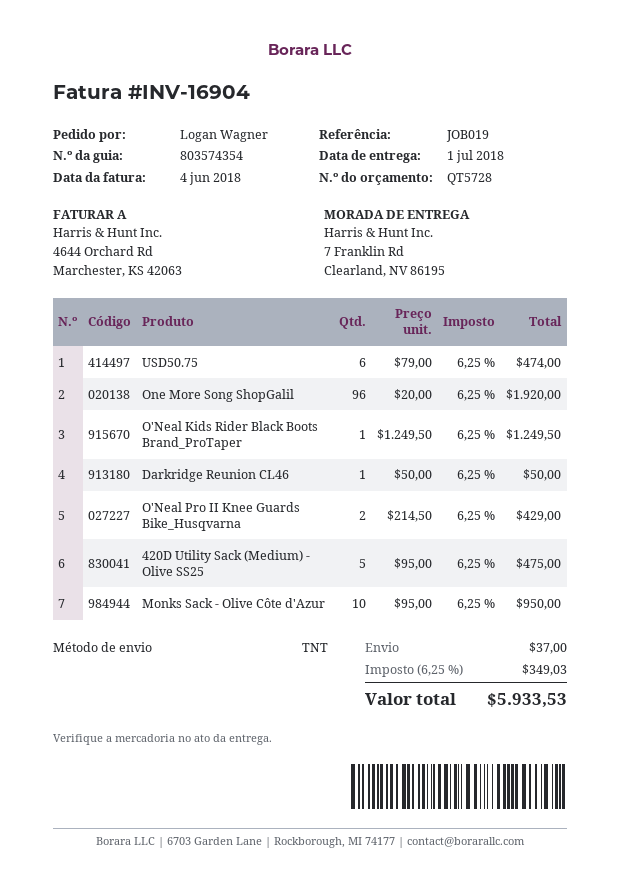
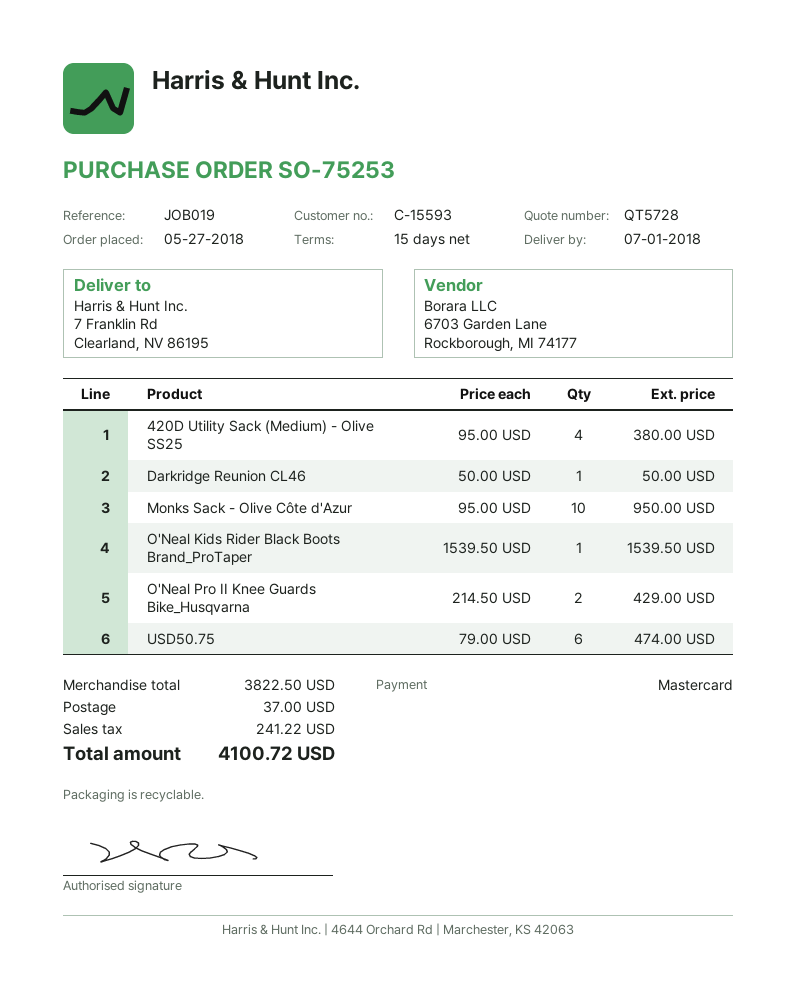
One More Song ShopGalil: 96 x 20.00 = 1920.00 -> none
O'Neal Kids Rider Black Boots Brand_ProTaper: 1 x 1249.50 = 1249.50 -> 1 x 1539.50 = 1539.50
420D Utility Sack (Medium) - Olive SS25: 5 x 95.00 = 475.00 -> 4 x 95.00 = 380.00
tax: 349.03 -> 241.22
total: 5933.53 -> 4100.72

